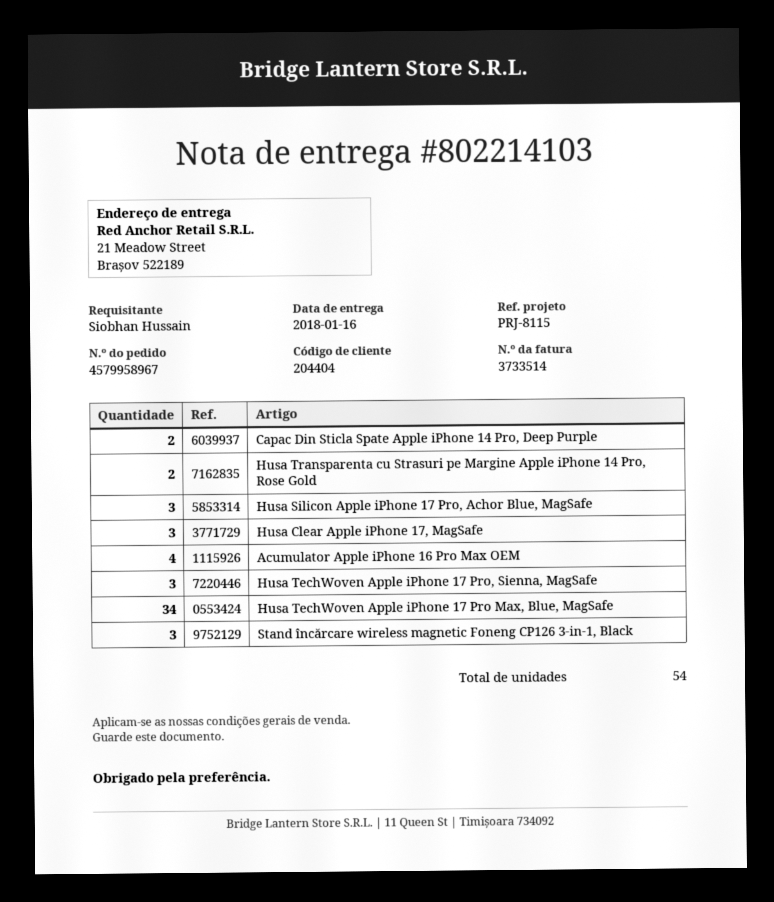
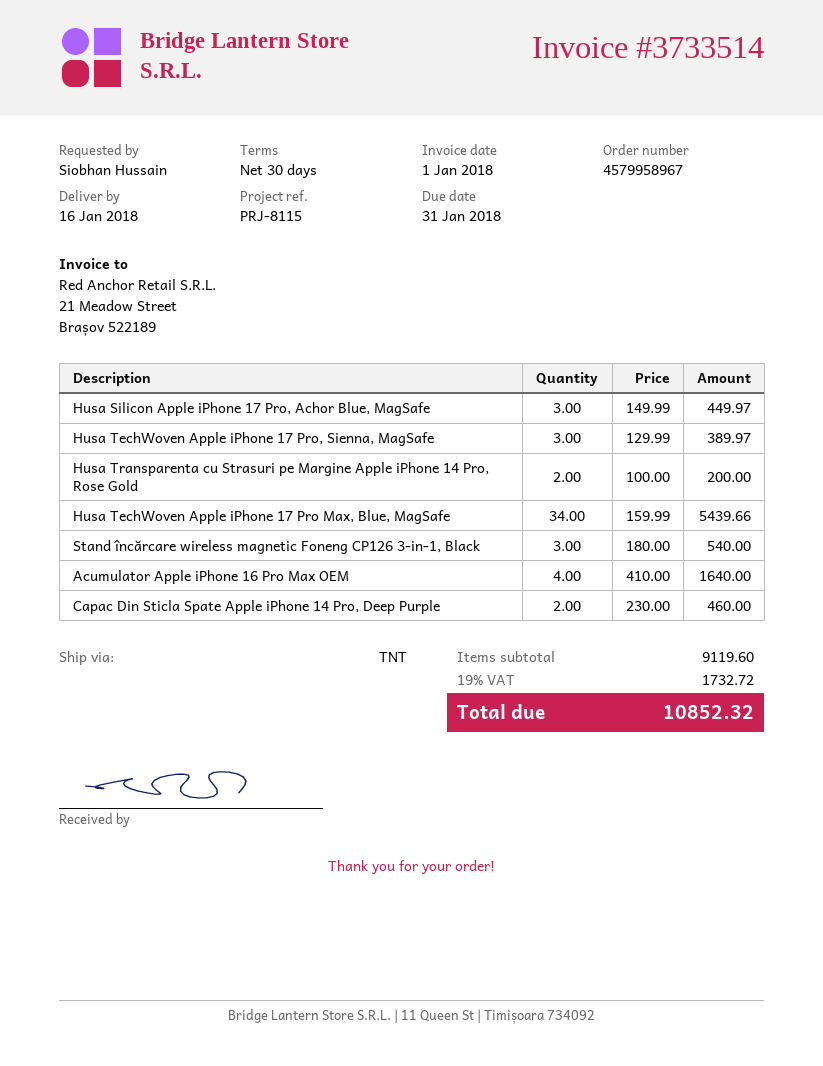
Husa Clear Apple iPhone 17, MagSafe: 3 -> none

